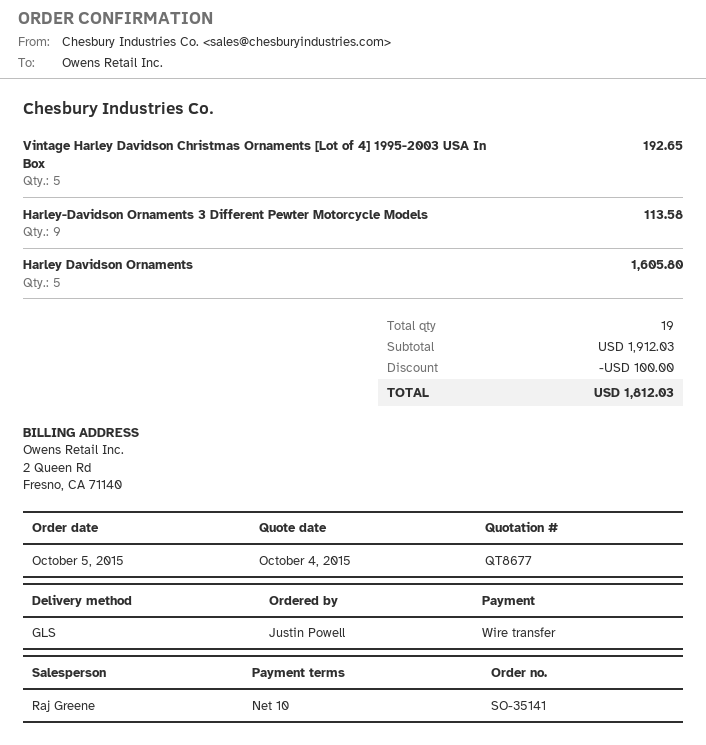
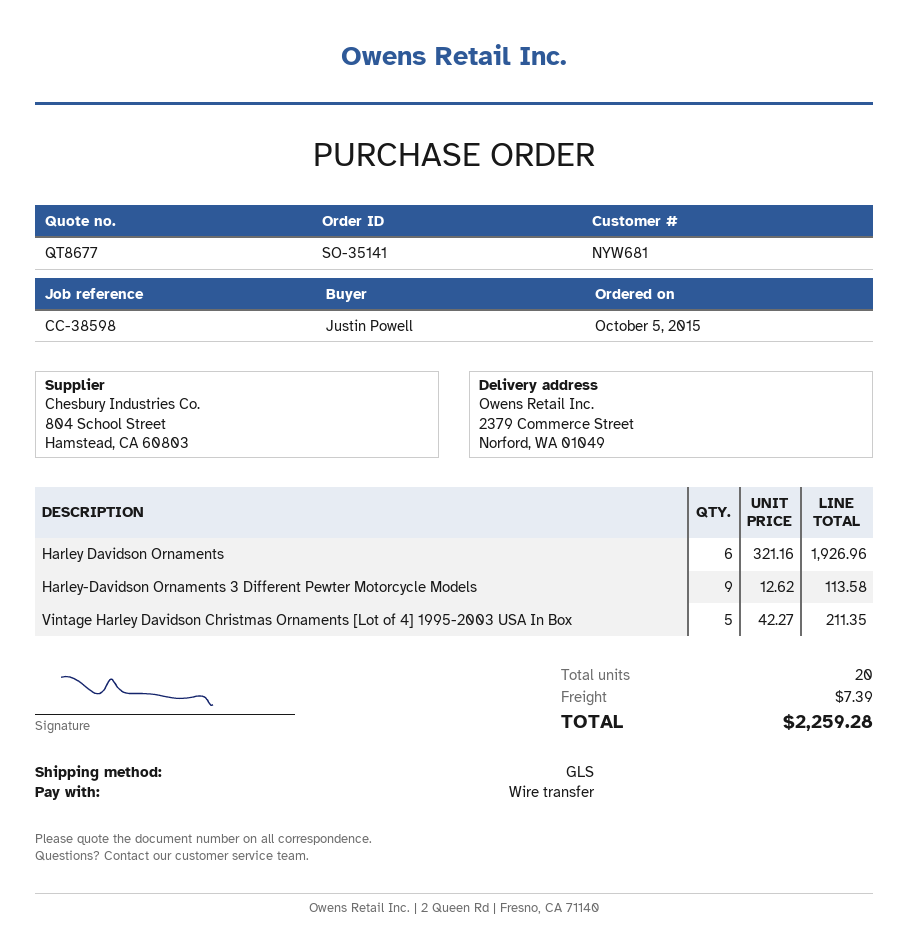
Vintage Harley Davidson Christmas Ornaments [Lot of 4] 1995-2003 USA In Box: 5 for 192.65 -> 5 for 211.35
Harley Davidson Ornaments: 5 for 1605.80 -> 6 for 1926.96
total quantity: 19 -> 20
discount: 100.00 -> none
shipping: none -> 7.39
total: 1812.03 -> 2259.28

